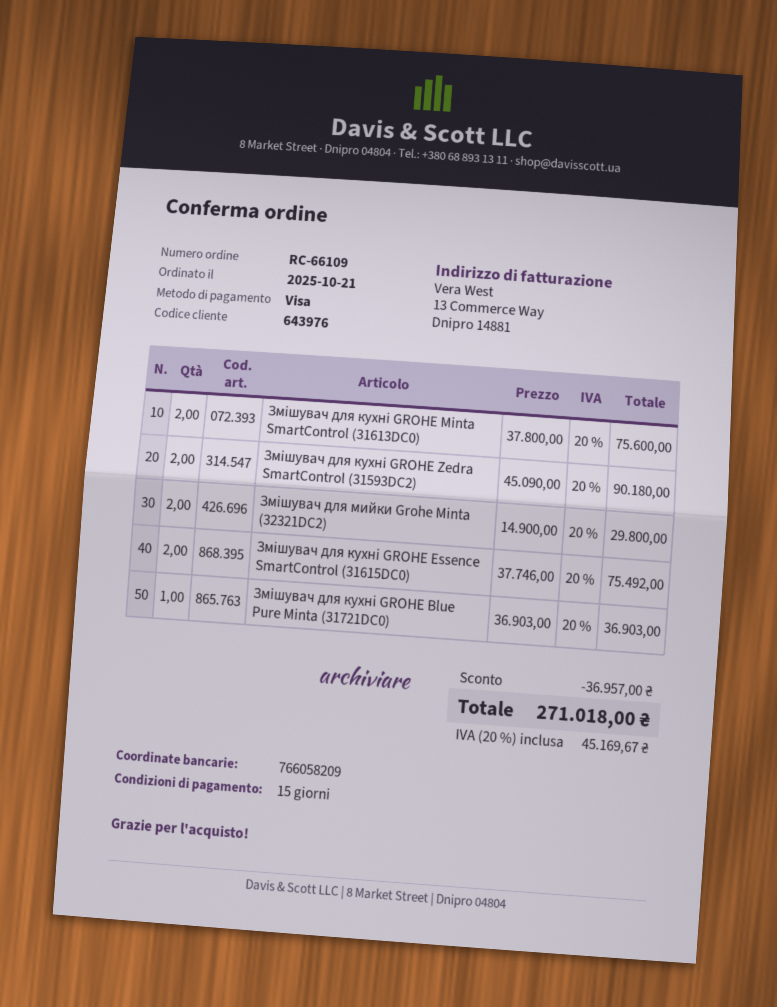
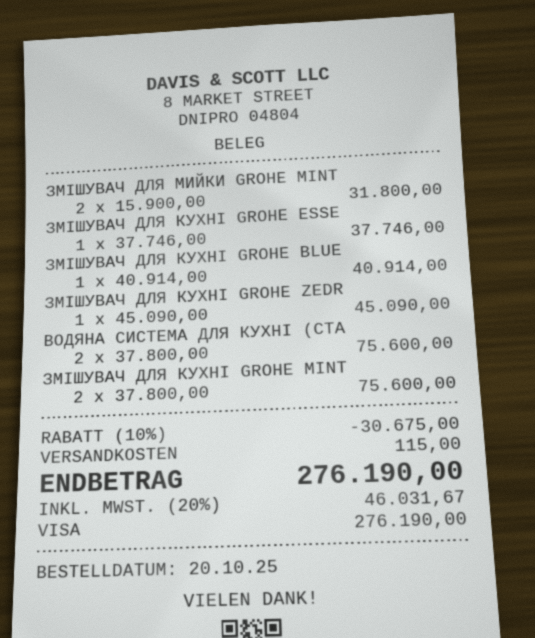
order date: 2025-10-21 -> 2025-10-20
Змішувач для кухні GROHE Zedra SmartControl (31593DC2): 2 x 45090.00 = 90180.00 -> 1 x 45090.00 = 45090.00
Змішувач для мийки Grohe Minta (32321DC2): 2 x 14900.00 = 29800.00 -> 2 x 15900.00 = 31800.00
Змішувач для кухні GROHE Essence SmartControl (31615DC0): 2 x 37746.00 = 75492.00 -> 1 x 37746.00 = 37746.00
Змішувач для кухні GROHE Blue Pure Minta (31721DC0): 1 x 36903.00 = 36903.00 -> 1 x 40914.00 = 40914.00
ВОДЯНА СИСТЕМА ДЛЯ КУХНІ (СТА: none -> 2 x 37800.00 = 75600.00
discount: 36957.00 -> 30675.00
shipping: none -> 115.00
tax: 20% = 45169.67 -> 20% = 46031.67
total: 271018.00 -> 276190.00

